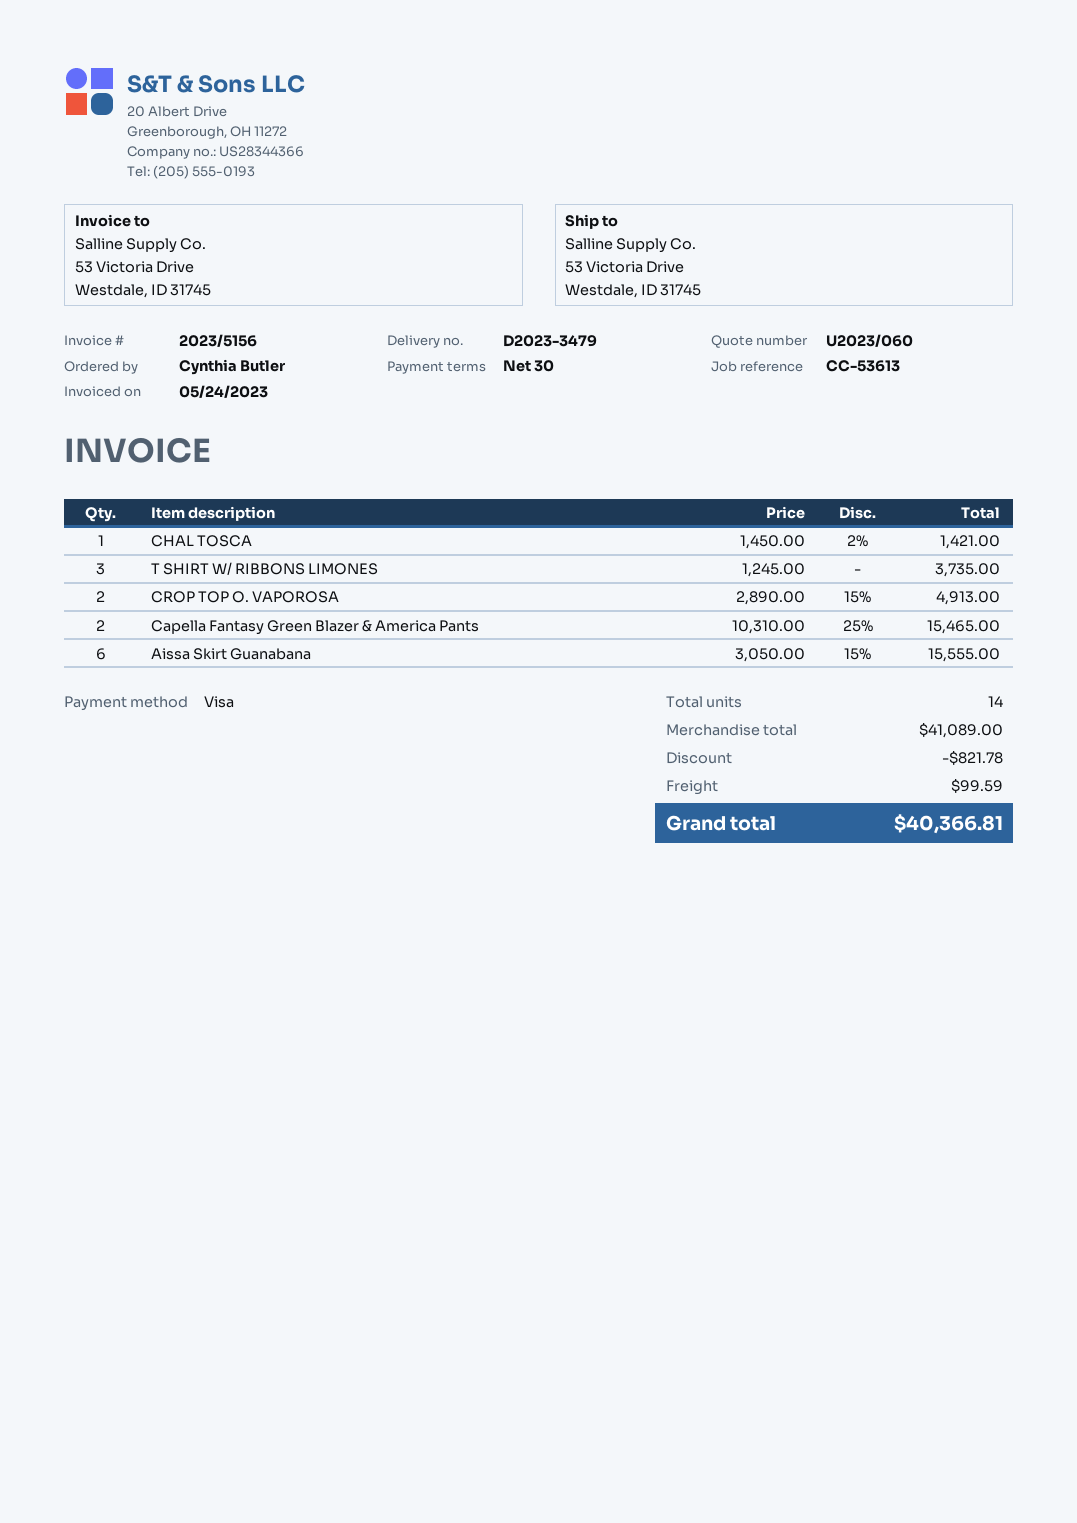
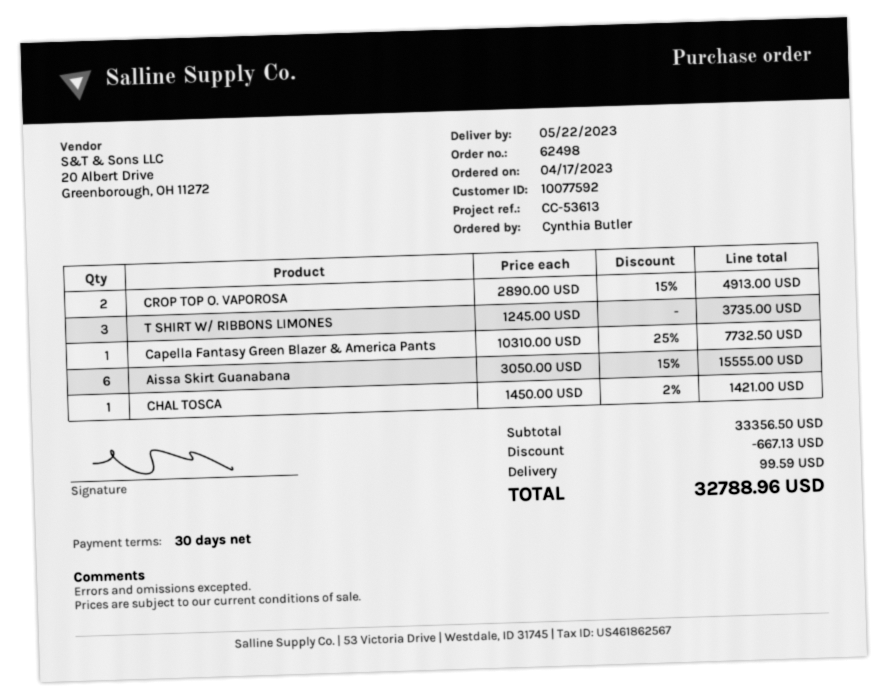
Capella Fantasy Green Blazer & America Pants: 2 x 10310.00 - 25% = 15465.00 -> 1 x 10310.00 - 25% = 7732.50
subtotal: 41089.00 -> 33356.50
discount: 821.78 -> 667.13
total: 40366.81 -> 32788.96

